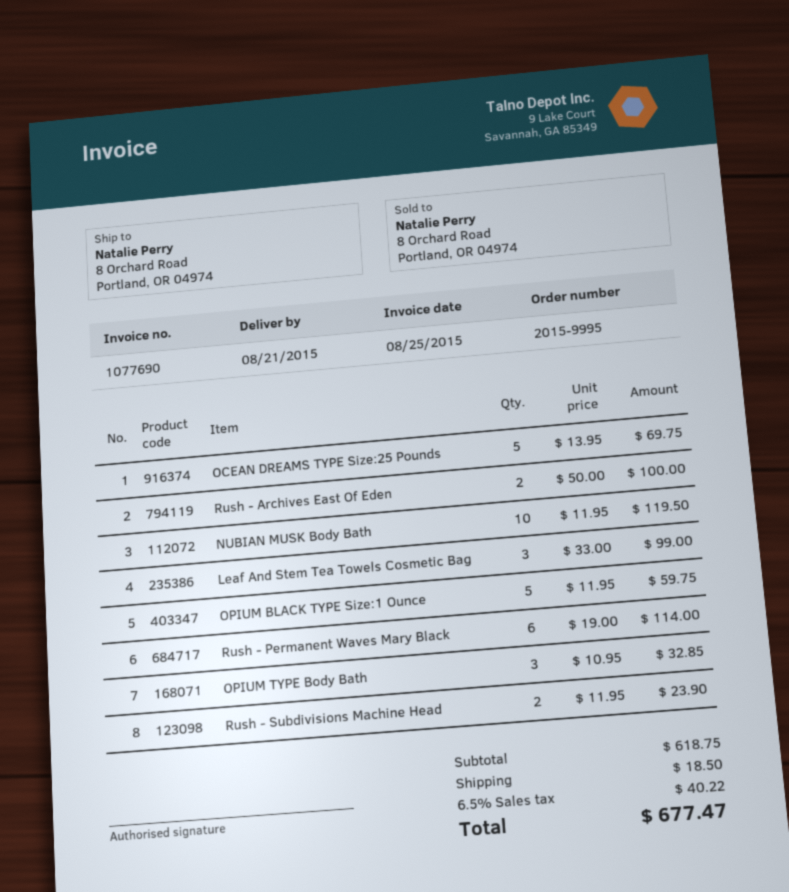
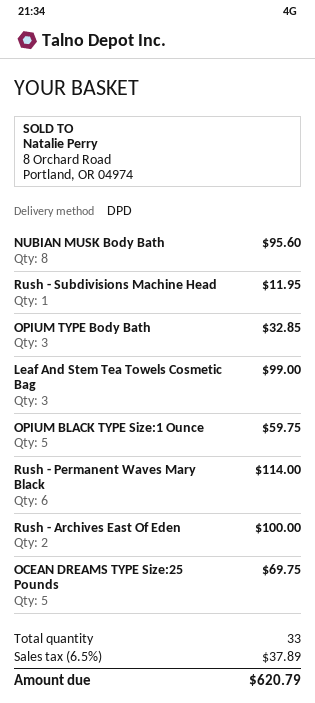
NUBIAN MUSK Body Bath: 10 for 119.50 -> 8 for 95.60
Rush - Subdivisions Machine Head: 2 for 23.90 -> 1 for 11.95
shipping: 18.50 -> none
tax: 6.5% = 40.22 -> 6.5% = 37.89
total: 677.47 -> 620.79

